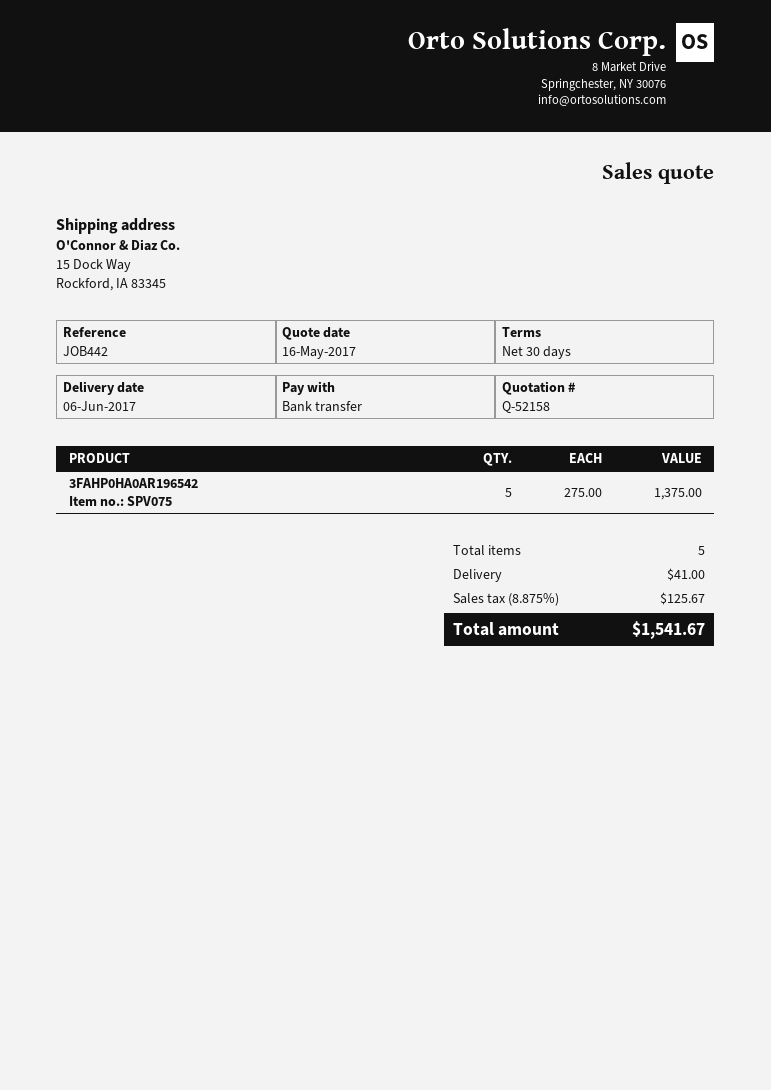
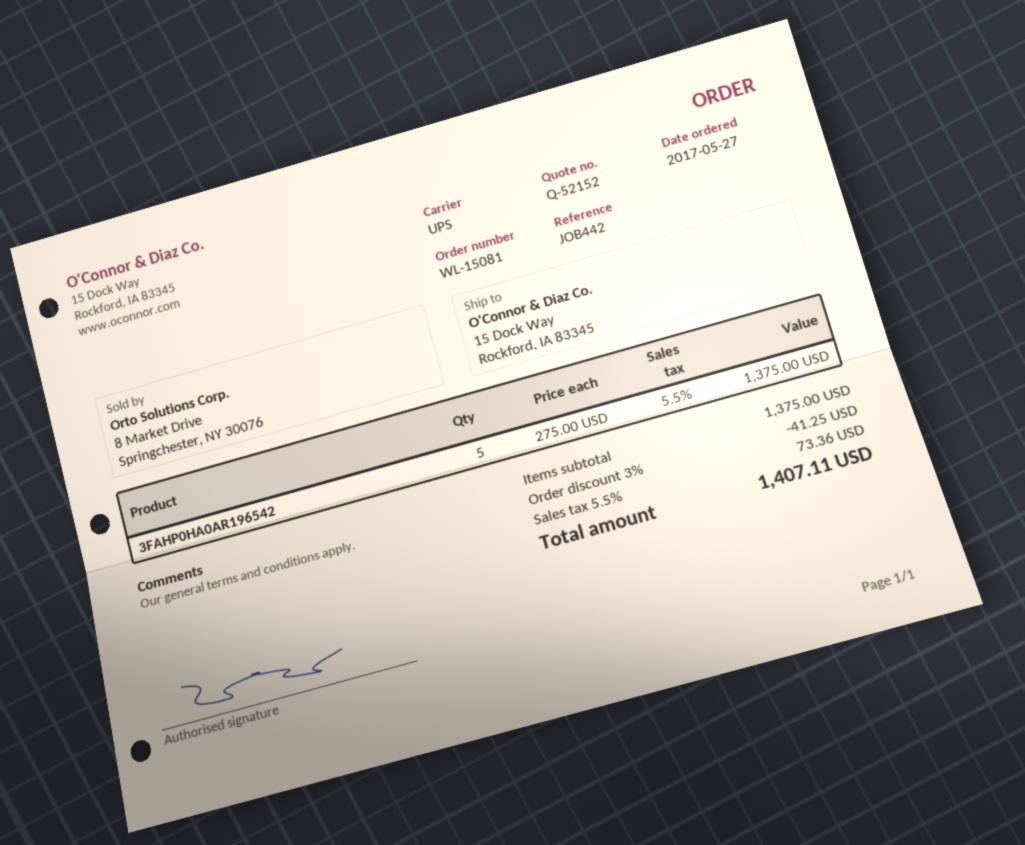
quote number: Q-52158 -> Q-52152
discount: none -> 3% = 41.25
shipping: 41.00 -> none
tax: 8.875% = 125.67 -> 5.5% = 73.36
total: 1541.67 -> 1407.11

